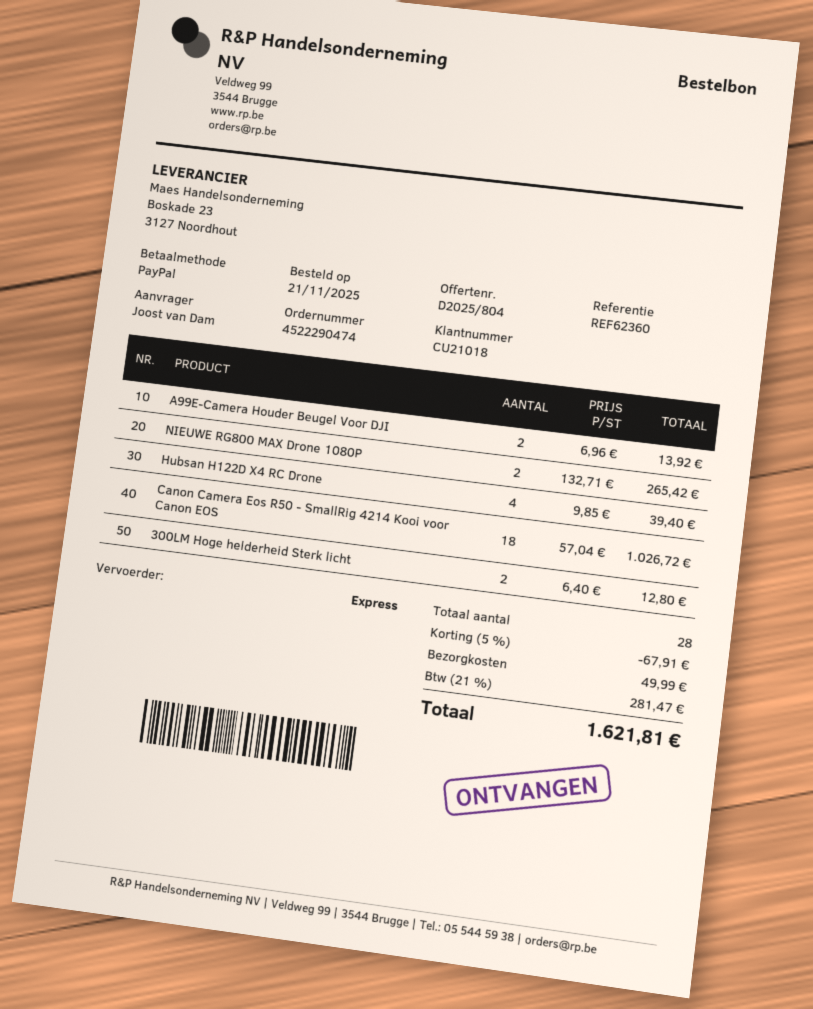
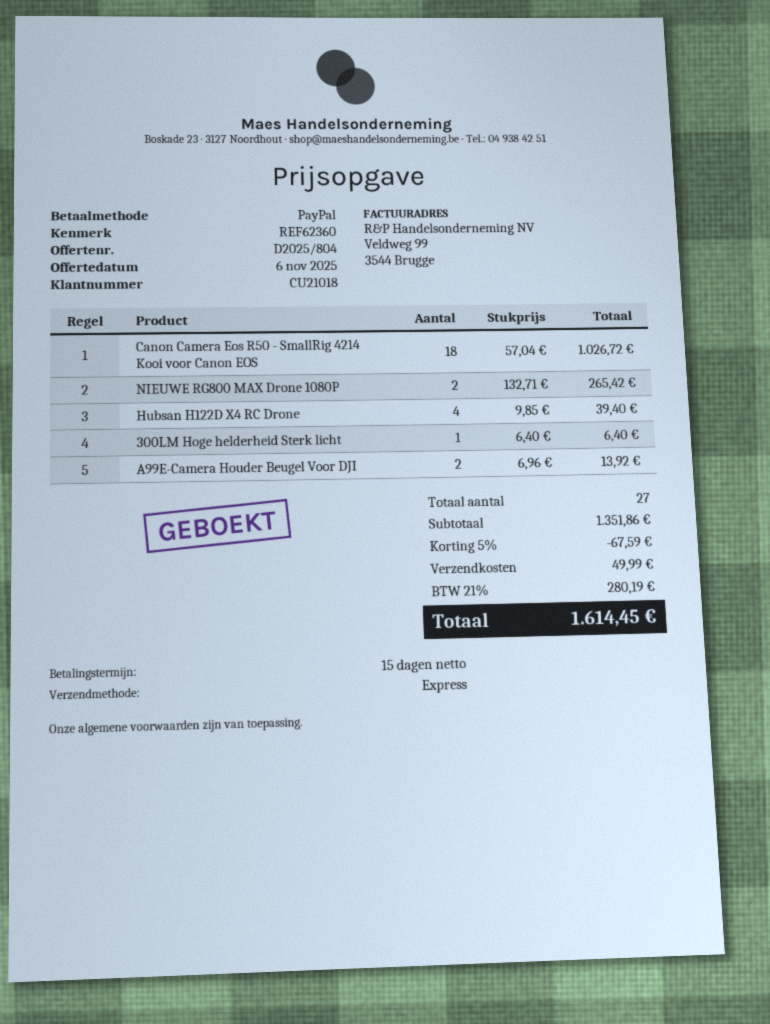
300LM Hoge helderheid Sterk licht: 2 x 6.40 = 12.80 -> 1 x 6.40 = 6.40
total quantity: 28 -> 27
discount: 5% = 67.91 -> 5% = 67.59
tax: 21% = 281.47 -> 21% = 280.19
total: 1621.81 -> 1614.45

